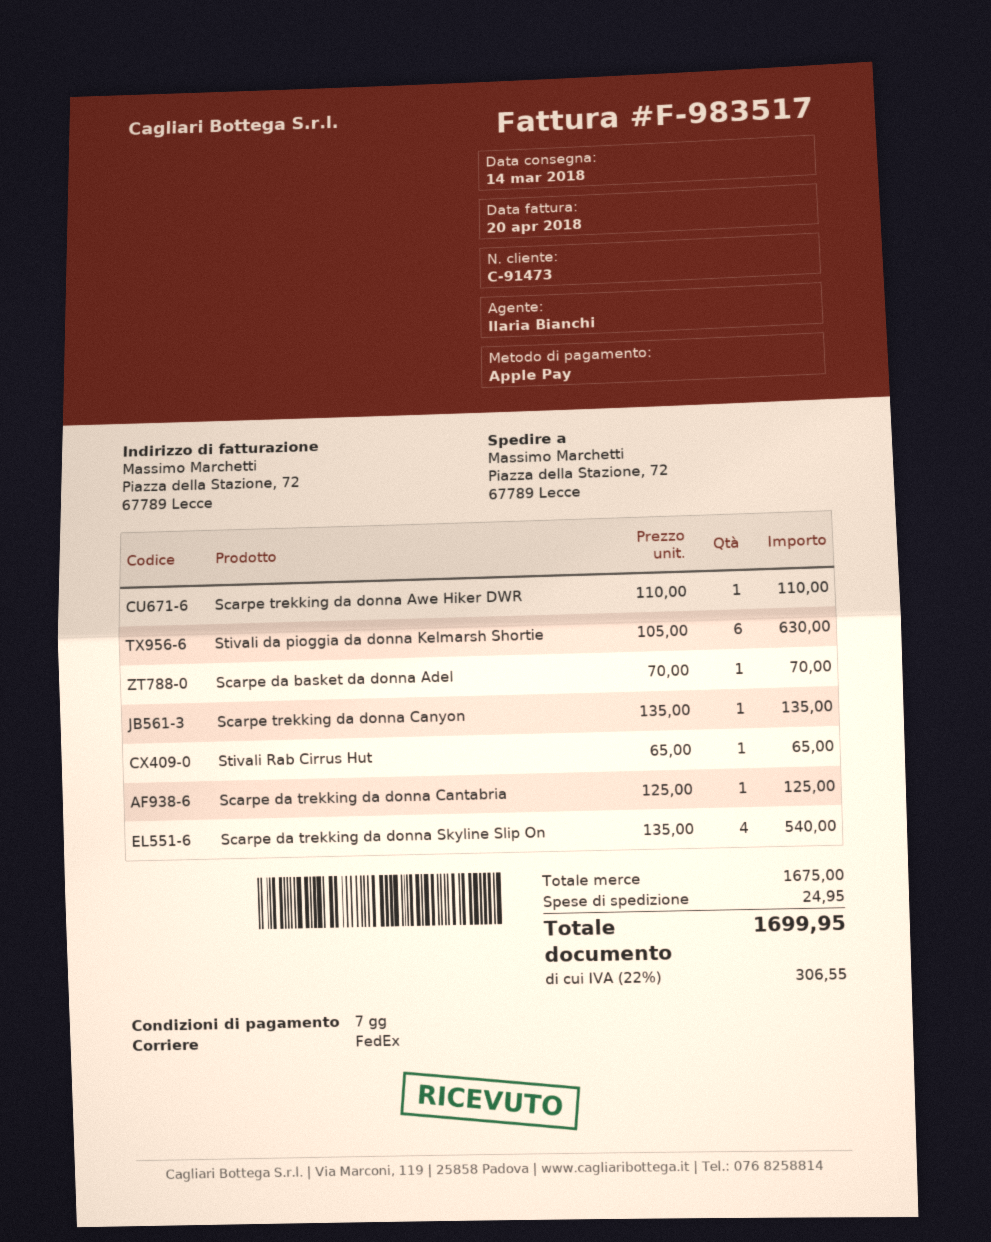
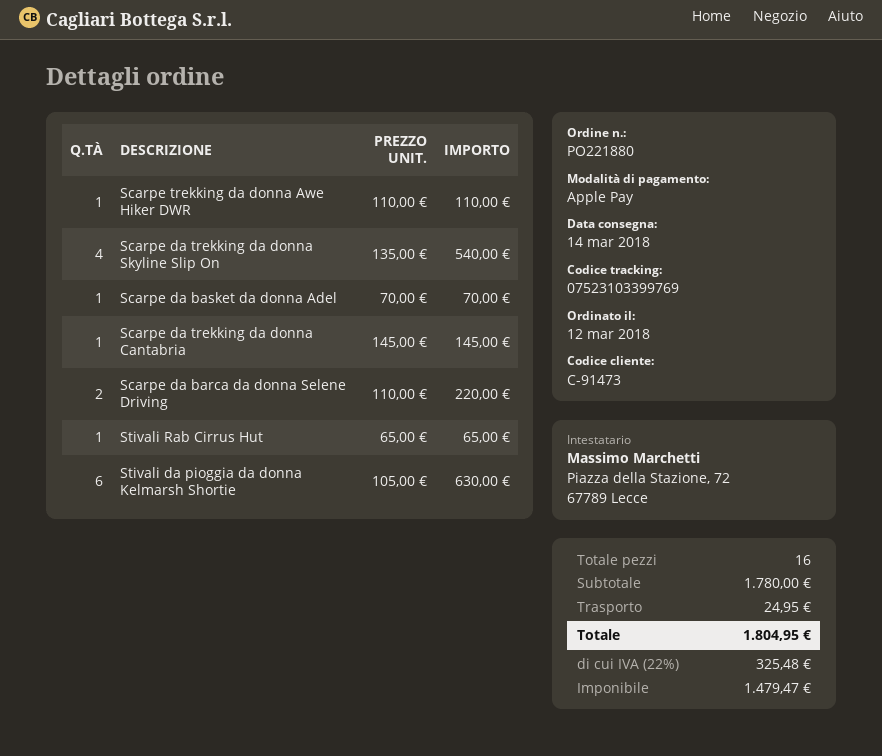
Scarpe trekking da donna Canyon: 1 x 135.00 = 135.00 -> none
Scarpe da trekking da donna Cantabria: 1 x 125.00 = 125.00 -> 1 x 145.00 = 145.00
Scarpe da barca da donna Selene Driving: none -> 2 x 110.00 = 220.00
subtotal: 1675.00 -> 1780.00
tax: 22% = 306.55 -> 22% = 325.48
total: 1699.95 -> 1804.95

